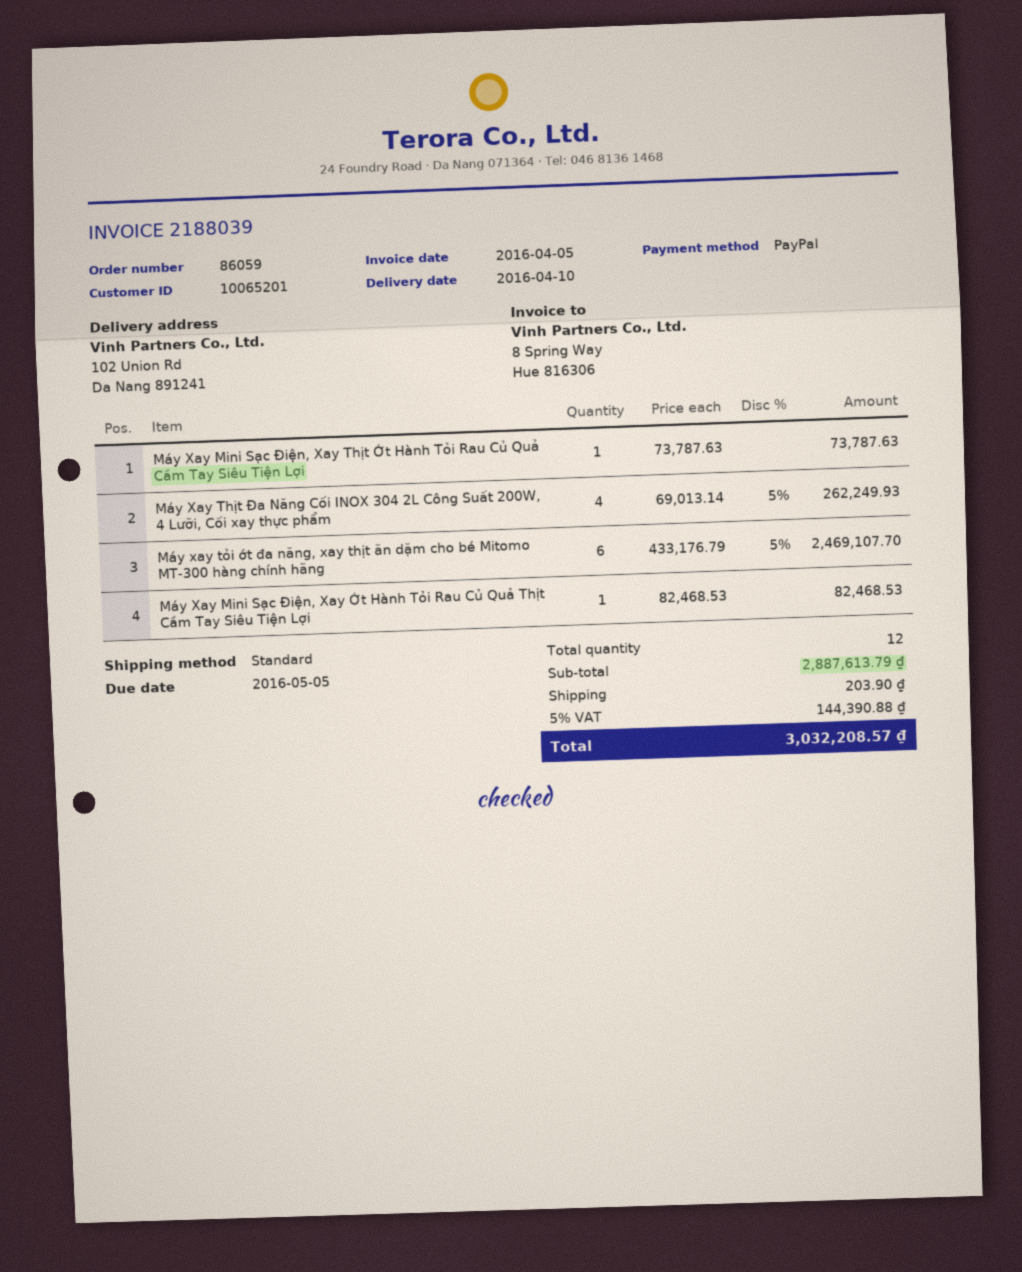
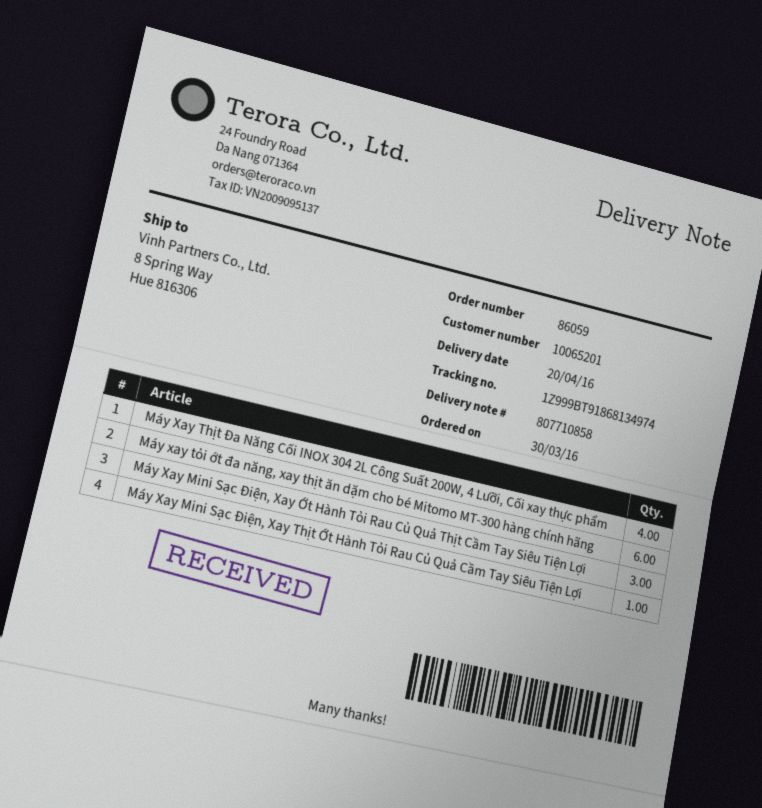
delivery date: 2016-04-10 -> 2016-04-20
ship to: 102 Union Rd, Da Nang 891241 -> 8 Spring Way, Hue 816306
Máy Xay Mini Sạc Điện, Xay Ớt Hành Tỏi Rau Củ Quả Thịt Cầm Tay Siêu Tiện Lợi: 1 -> 3

